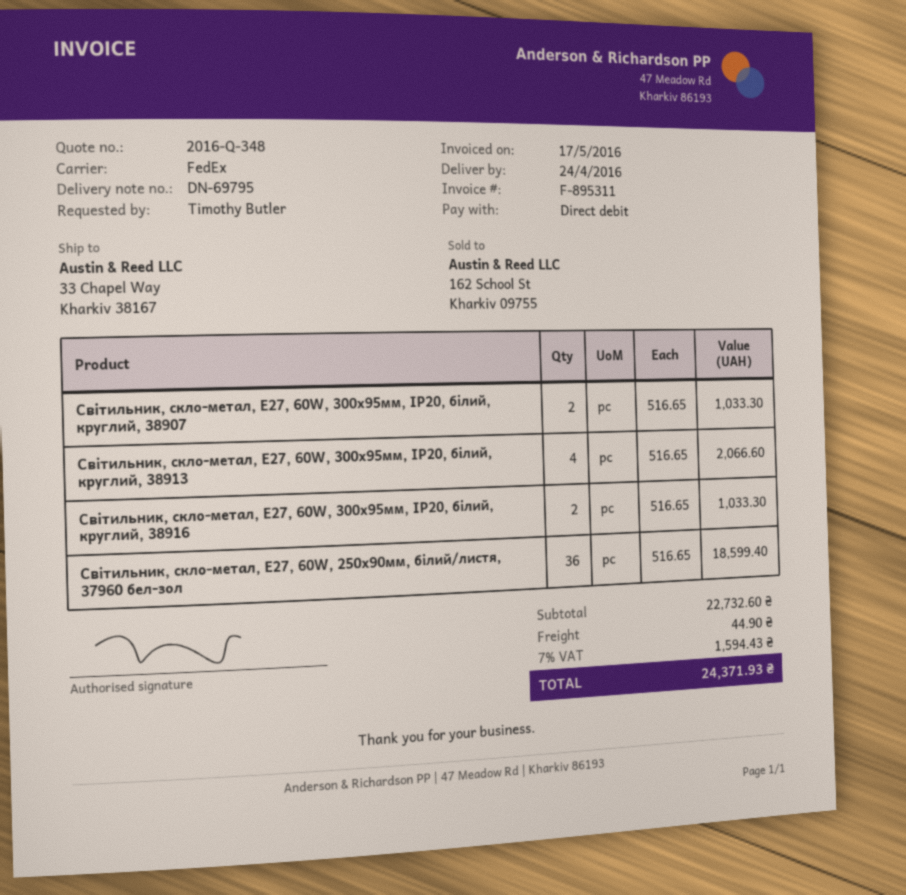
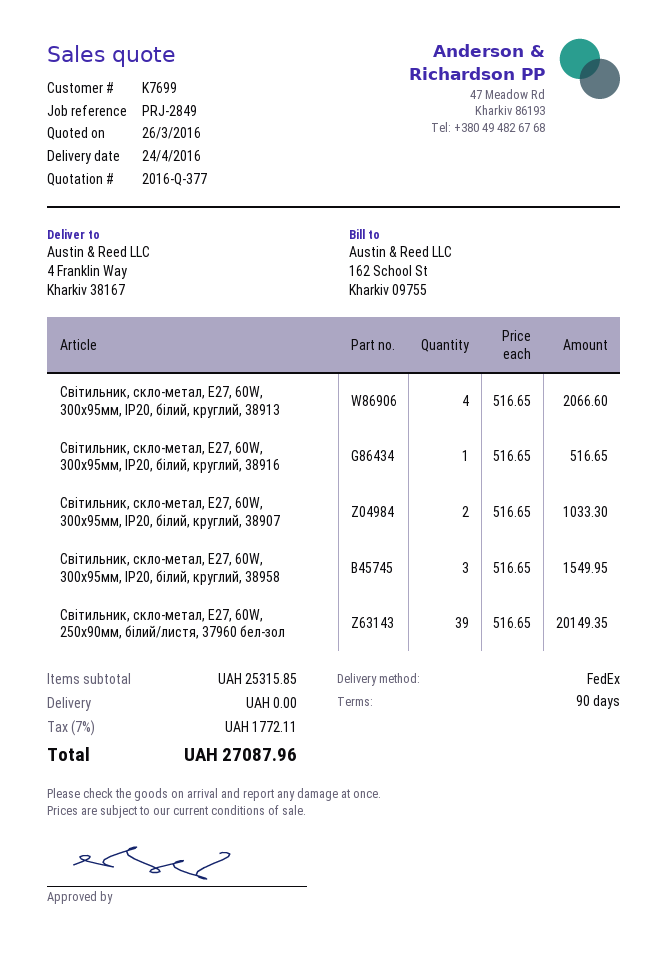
quote number: 2016-Q-348 -> 2016-Q-377
ship to: 33 Chapel Way, Kharkiv 38167 -> 4 Franklin Way, Kharkiv 38167
Світильник, скло-метал, Е27, 60W, 300х95мм, IP20, білий, круглий, 38916: 2 x 516.65 = 1033.30 -> 1 x 516.65 = 516.65
Світильник, скло-метал, Е27, 60W, 250х90мм, білий/листя, 37960 бел-зол: 36 x 516.65 = 18599.40 -> 39 x 516.65 = 20149.35
Світильник, скло-метал, Е27, 60W, 300х95мм, IP20, білий, круглий, 38958: none -> 3 x 516.65 = 1549.95
subtotal: 22732.60 -> 25315.85
shipping: 44.90 -> 0.00
tax: 7% = 1594.43 -> 7% = 1772.11
total: 24371.93 -> 27087.96

